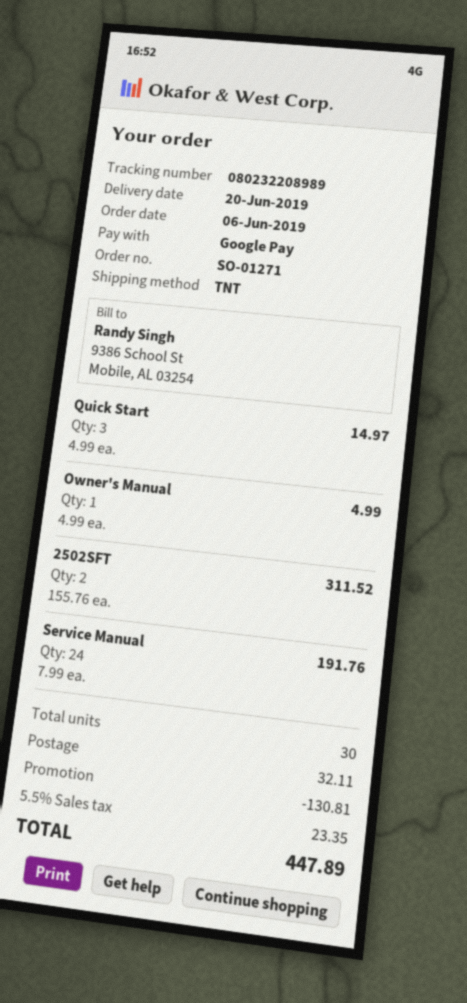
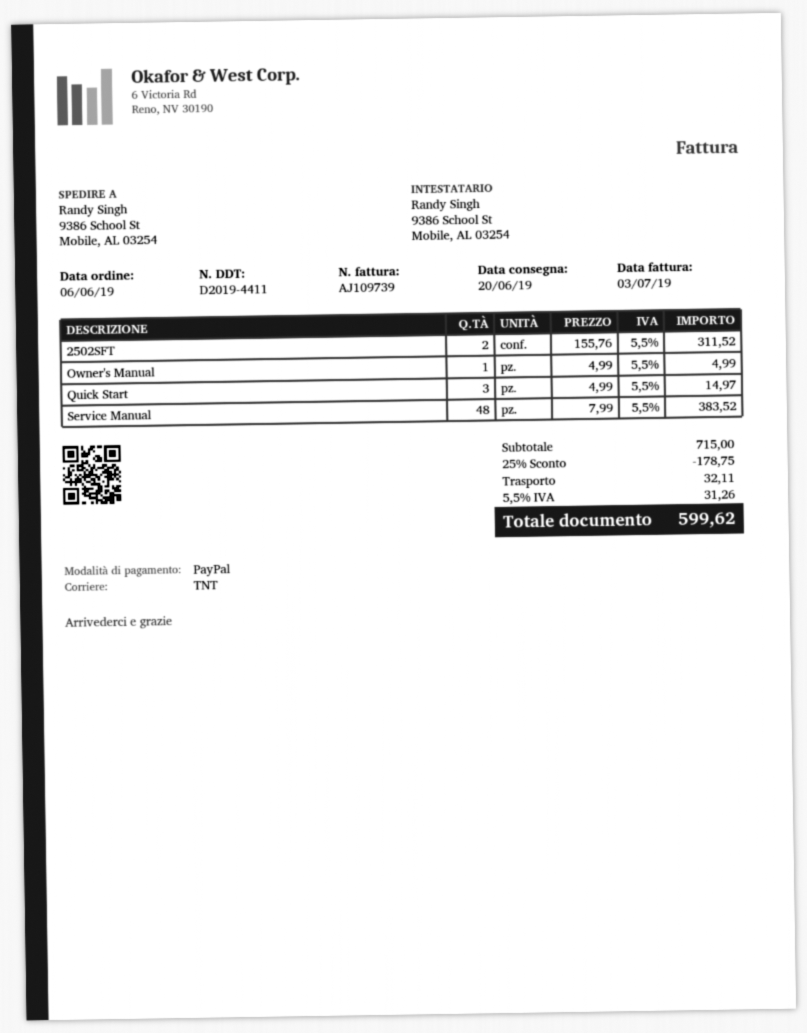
payment method: Google Pay -> PayPal
Service Manual: 24 x 7.99 = 191.76 -> 48 x 7.99 = 383.52
discount: 130.81 -> 178.75
tax: 5.5% = 23.35 -> 5.5% = 31.26
total: 447.89 -> 599.62

